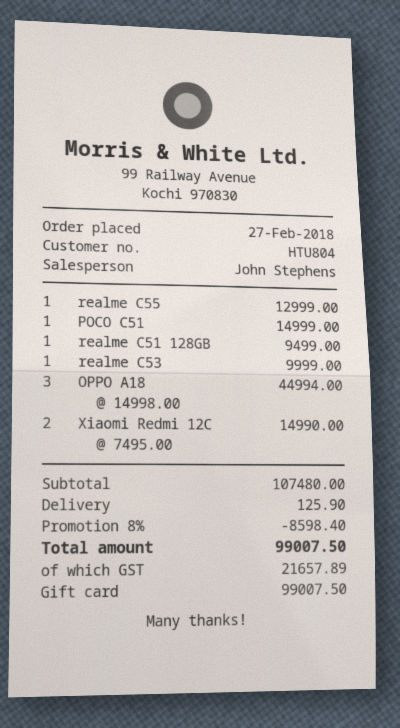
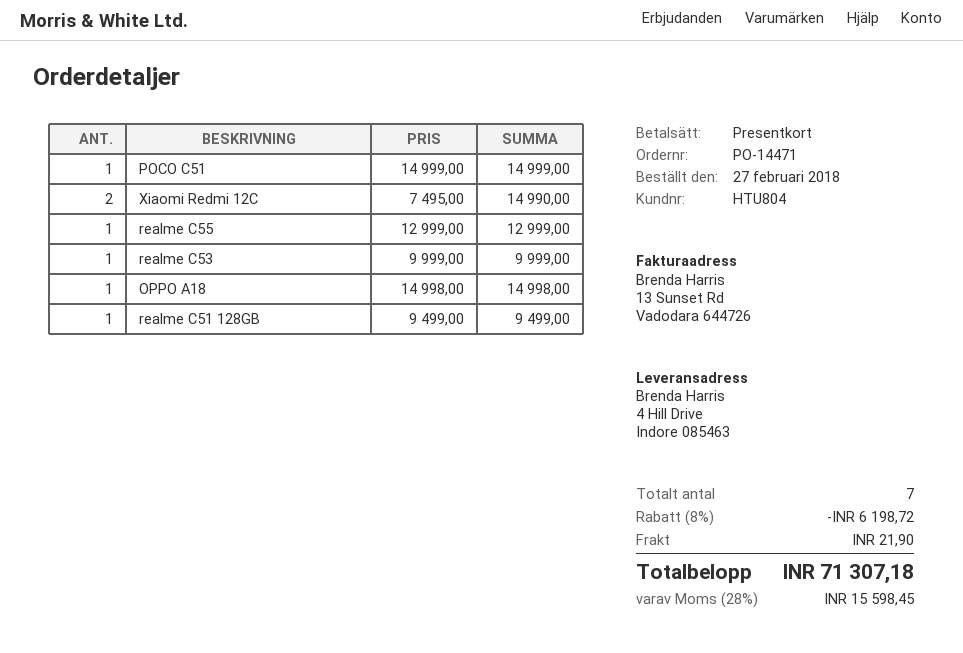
OPPO A18: 3 x 14998.00 = 44994.00 -> 1 x 14998.00 = 14998.00
discount: 8% = 8598.40 -> 8% = 6198.72
shipping: 125.90 -> 21.90
tax: 21657.89 -> 15598.45
total: 99007.50 -> 71307.18

